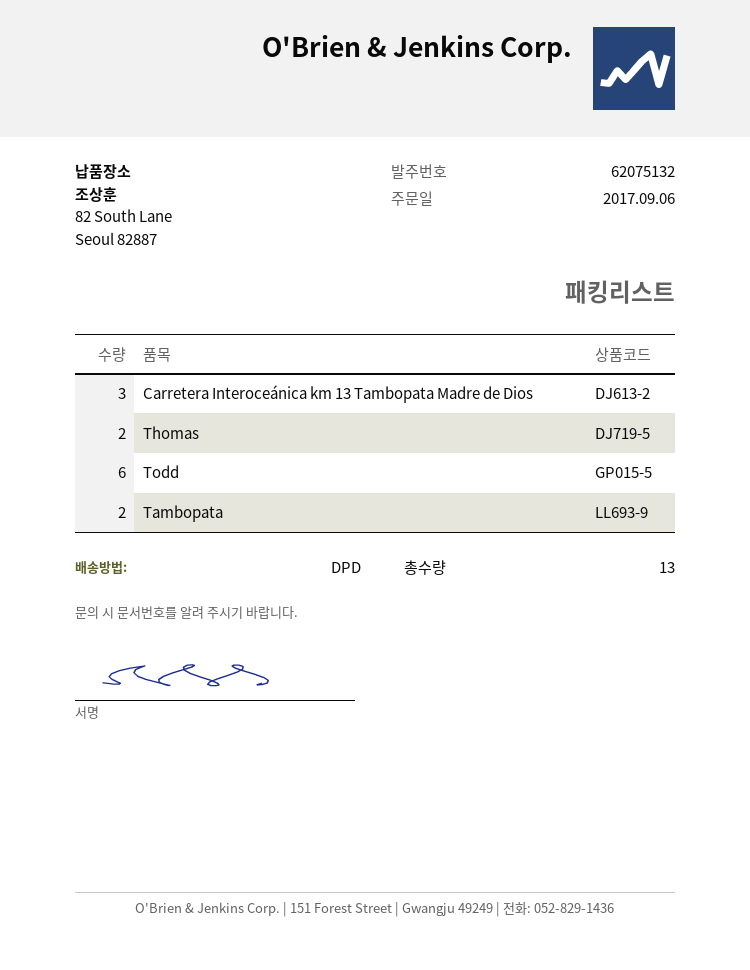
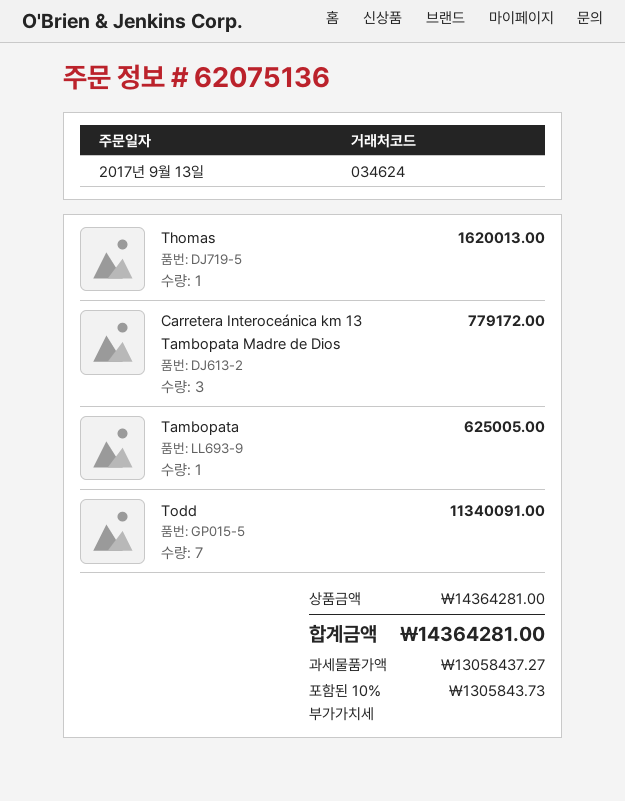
order number: 62075132 -> 62075136
order date: 2017-09-06 -> 2017-09-13
Thomas: 2 -> 1
Todd: 6 -> 7
Tambopata: 2 -> 1

